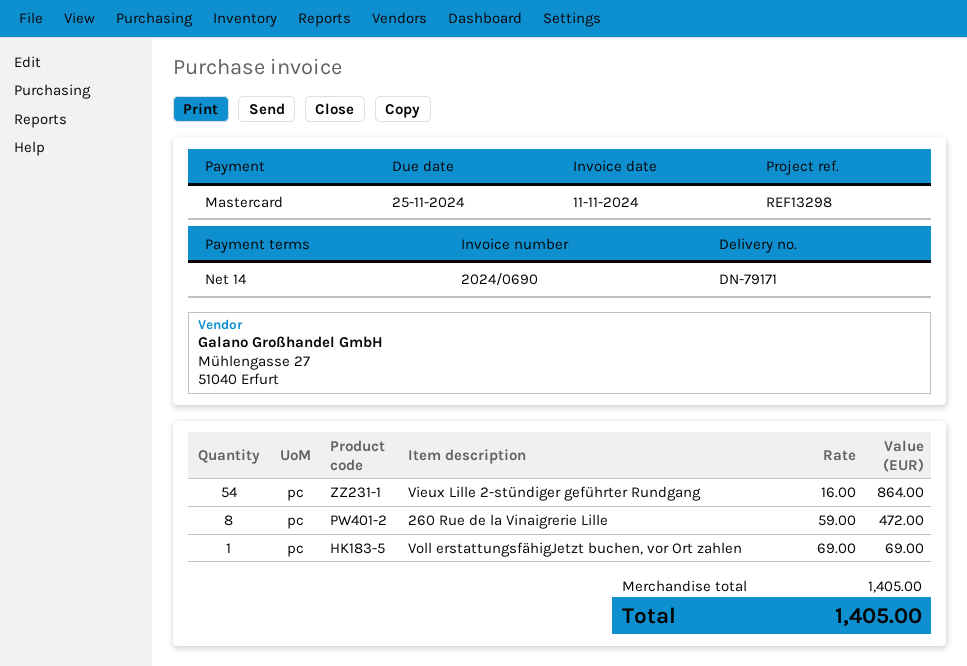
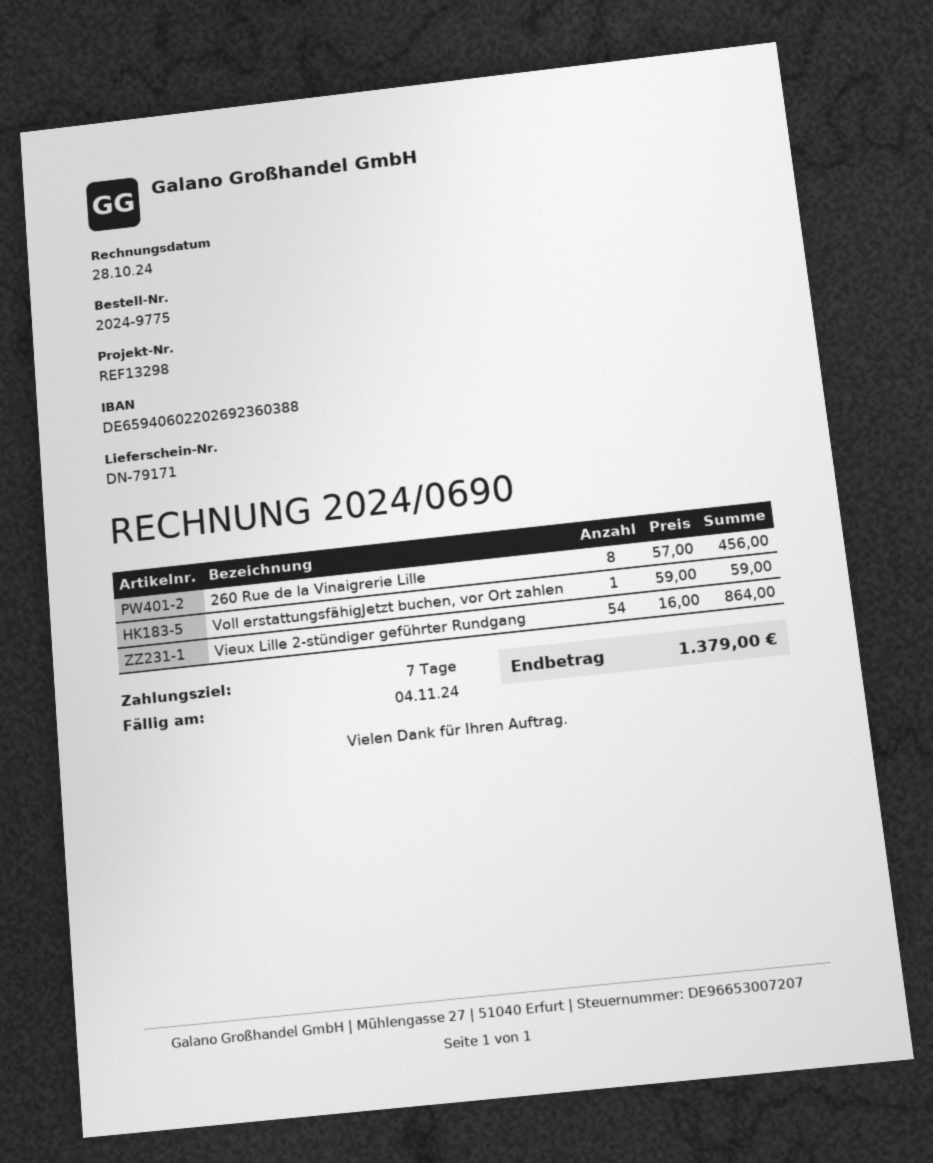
invoice date: 2024-11-11 -> 2024-10-28
payment terms: 14 days -> 7 days
due date: 2024-11-25 -> 2024-11-04
260 Rue de la Vinaigrerie Lille: 8 x 59.00 = 472.00 -> 8 x 57.00 = 456.00
Voll erstattungsfähigJetzt buchen, vor Ort zahlen: 1 x 69.00 = 69.00 -> 1 x 59.00 = 59.00
total: 1405.00 -> 1379.00

